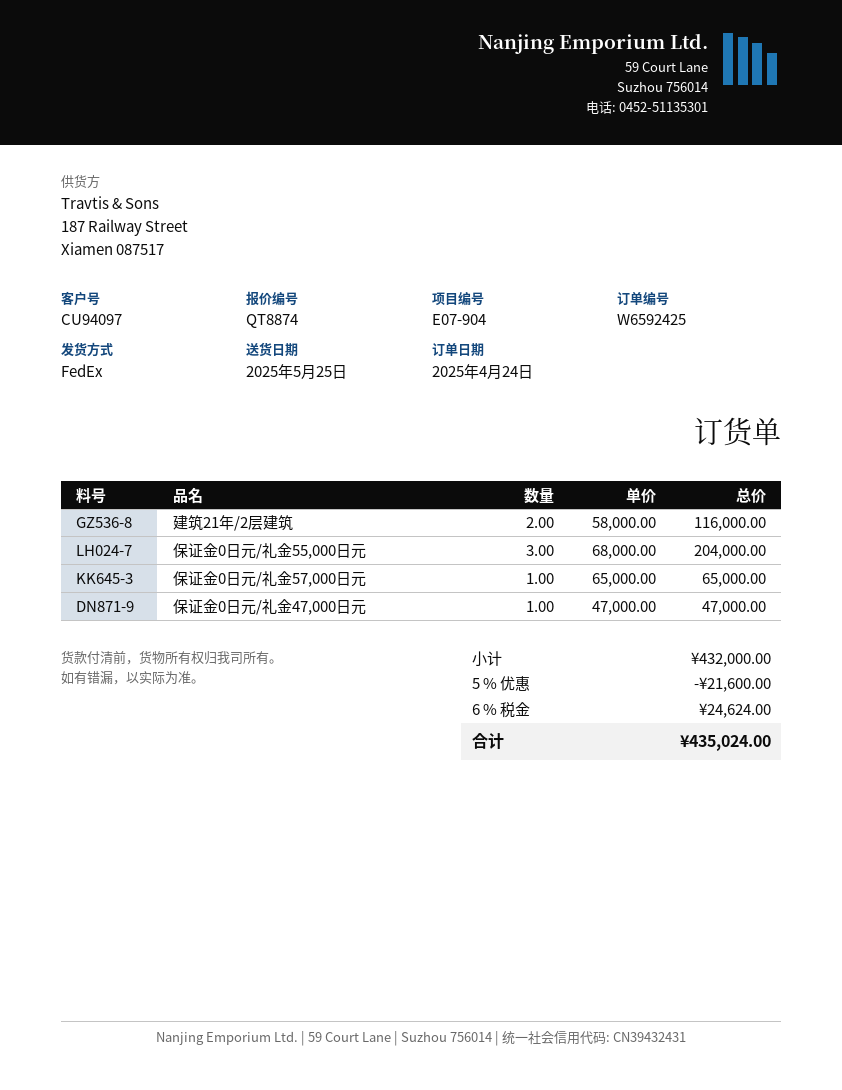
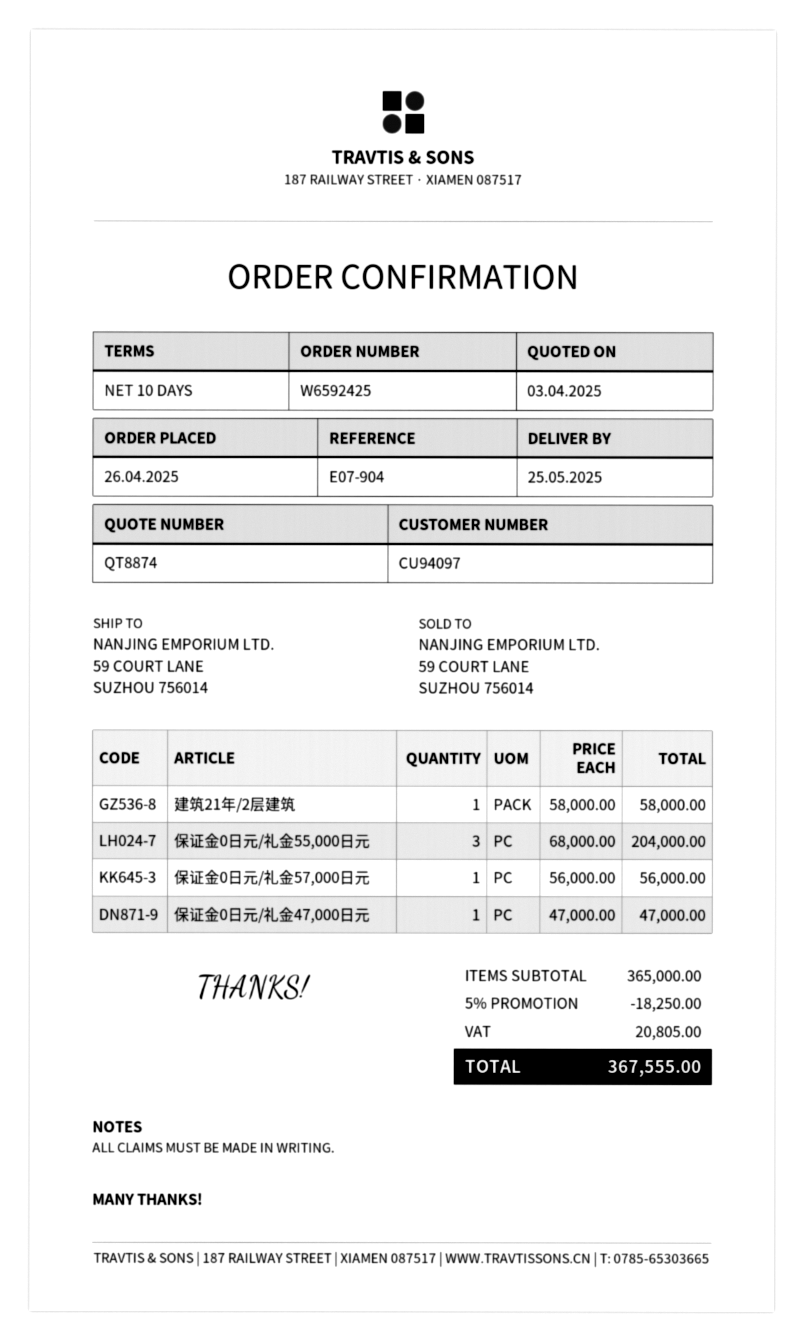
order date: 2025-04-24 -> 2025-04-26
建筑21年/2层建筑: 2 x 58000.00 = 116000.00 -> 1 x 58000.00 = 58000.00
保证金0日元/礼金57,000日元: 1 x 65000.00 = 65000.00 -> 1 x 56000.00 = 56000.00
subtotal: 432000.00 -> 365000.00
discount: 5% = 21600.00 -> 5% = 18250.00
tax: 24624.00 -> 20805.00
total: 435024.00 -> 367555.00

